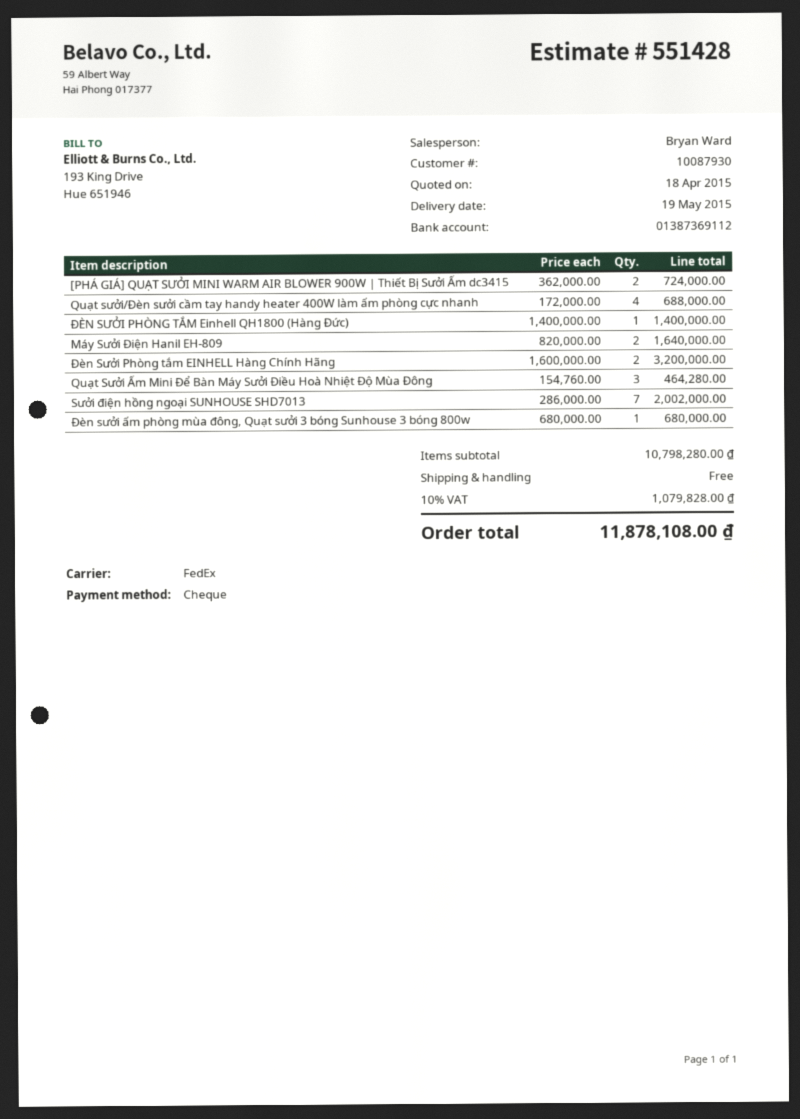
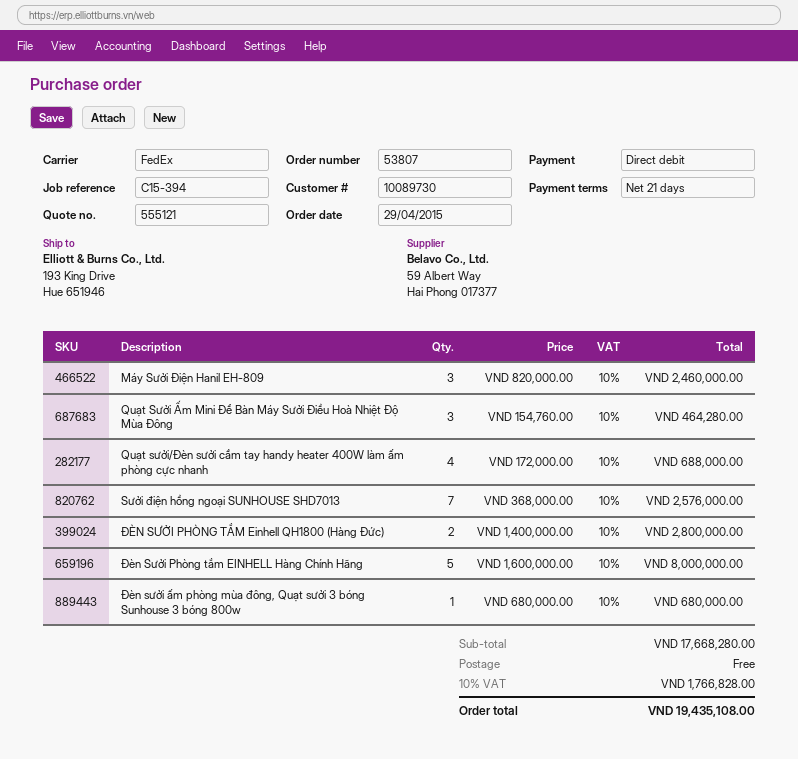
quote number: 551428 -> 555121
customer number: 10087930 -> 10089730
payment method: cheque -> direct debit
[PHÁ GIÁ] QUẠT SƯỞI MINI WARM AIR BLOWER 900W | Thiết Bị Sưởi Ấm dc3415: 2 x 362000.00 = 724000.00 -> none
ĐÈN SƯỞI PHÒNG TẮM Einhell QH1800 (Hàng Đức): 1 x 1400000.00 = 1400000.00 -> 2 x 1400000.00 = 2800000.00
Máy Sưởi Điện Hanil EH-809: 2 x 820000.00 = 1640000.00 -> 3 x 820000.00 = 2460000.00
Đèn Sưởi Phòng tắm EINHELL Hàng Chính Hãng: 2 x 1600000.00 = 3200000.00 -> 5 x 1600000.00 = 8000000.00
Sưởi điện hồng ngoại SUNHOUSE SHD7013: 7 x 286000.00 = 2002000.00 -> 7 x 368000.00 = 2576000.00
subtotal: 10798280.00 -> 17668280.00
tax: 10% = 1079828.00 -> 10% = 1766828.00
total: 11878108.00 -> 19435108.00

